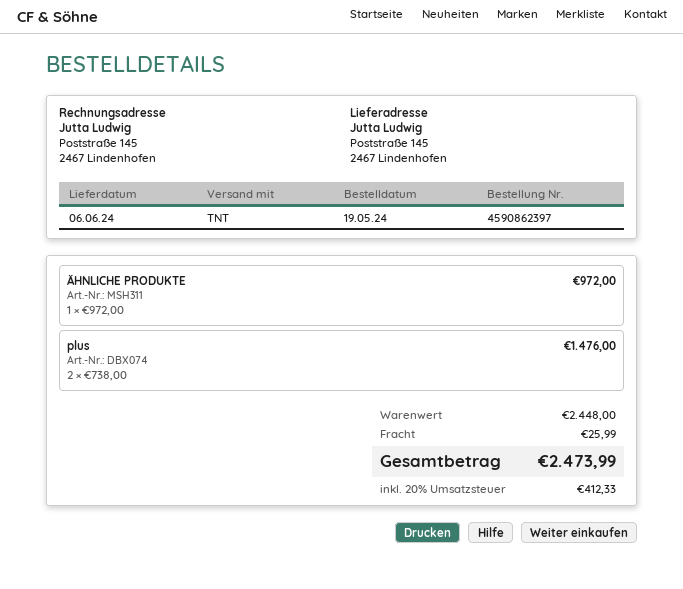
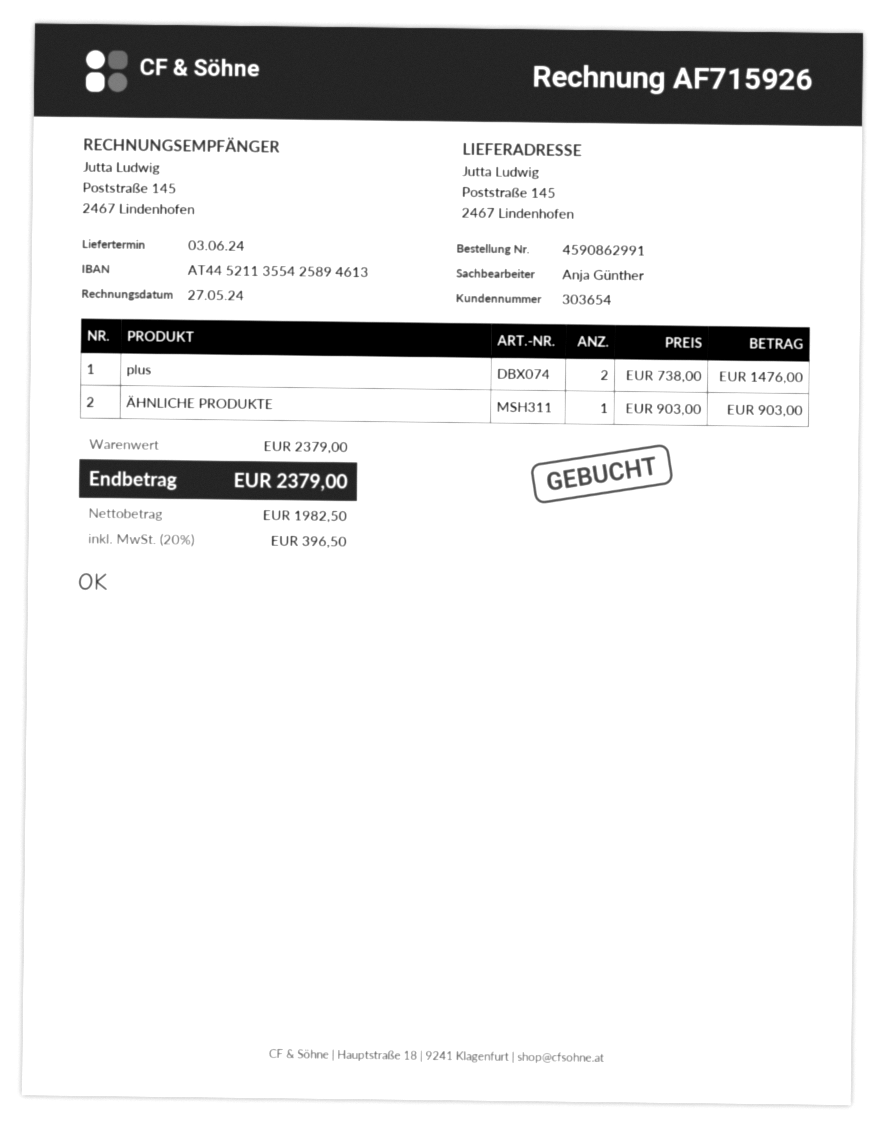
order number: 4590862397 -> 4590862991
delivery date: 2024-06-06 -> 2024-06-03
ÄHNLICHE PRODUKTE: 1 x 972.00 = 972.00 -> 1 x 903.00 = 903.00
subtotal: 2448.00 -> 2379.00
shipping: 25.99 -> none
tax: 20% = 412.33 -> 20% = 396.50
total: 2473.99 -> 2379.00

